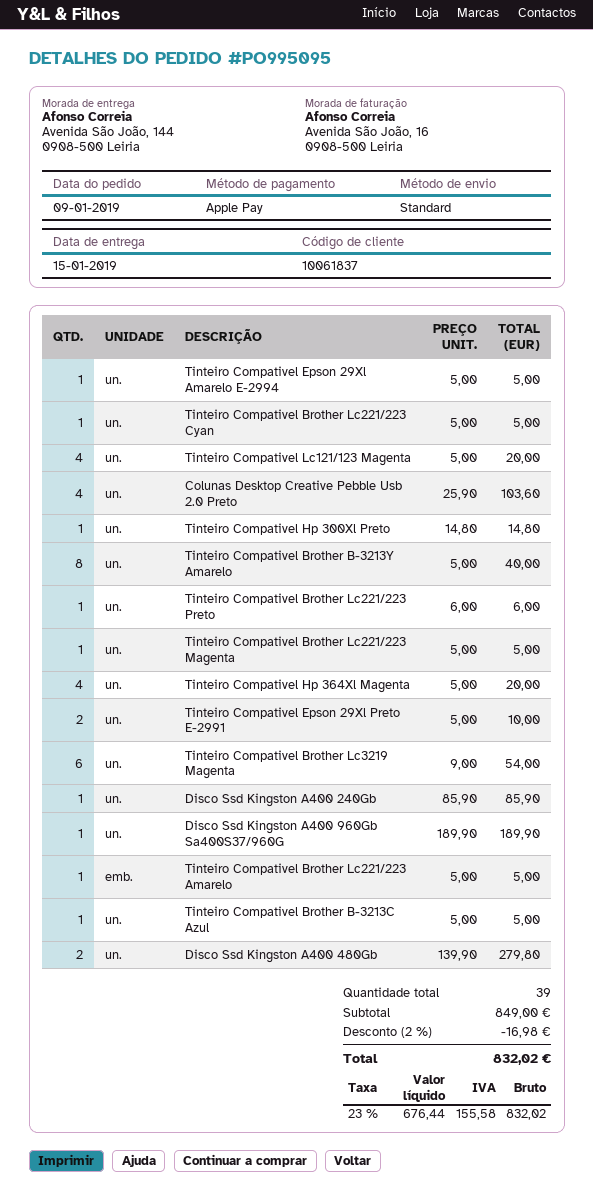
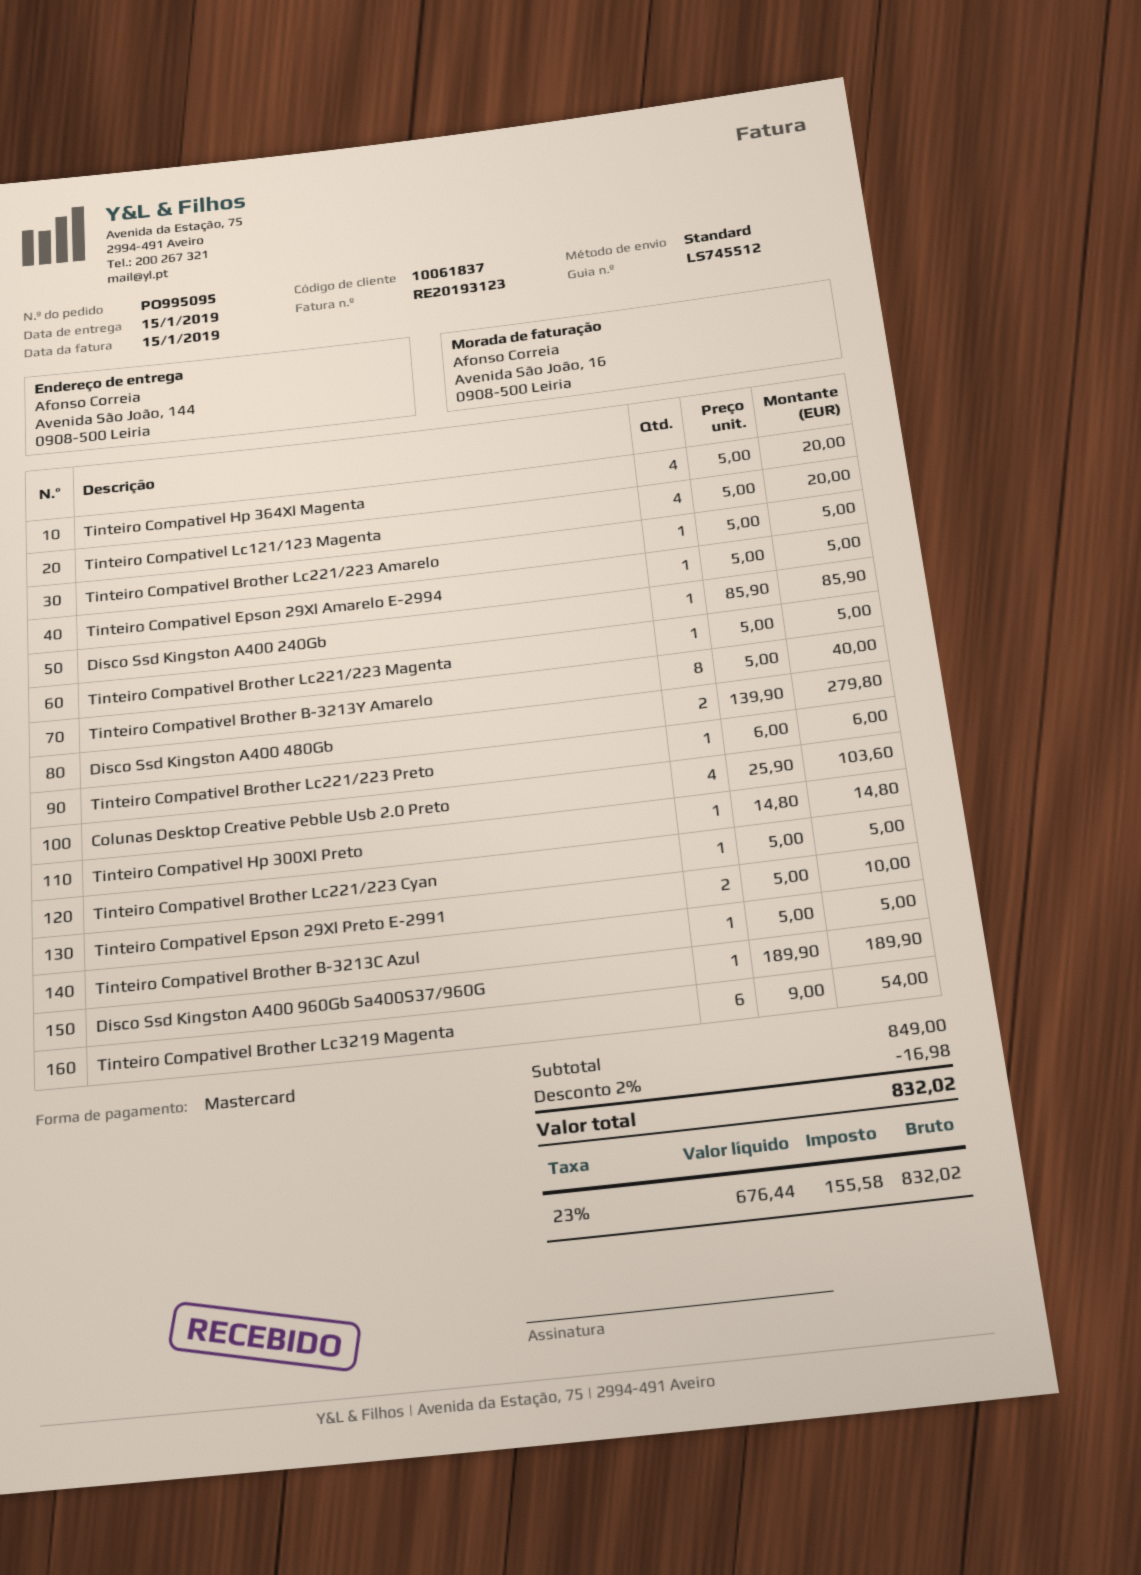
payment method: Apple Pay -> Mastercard

